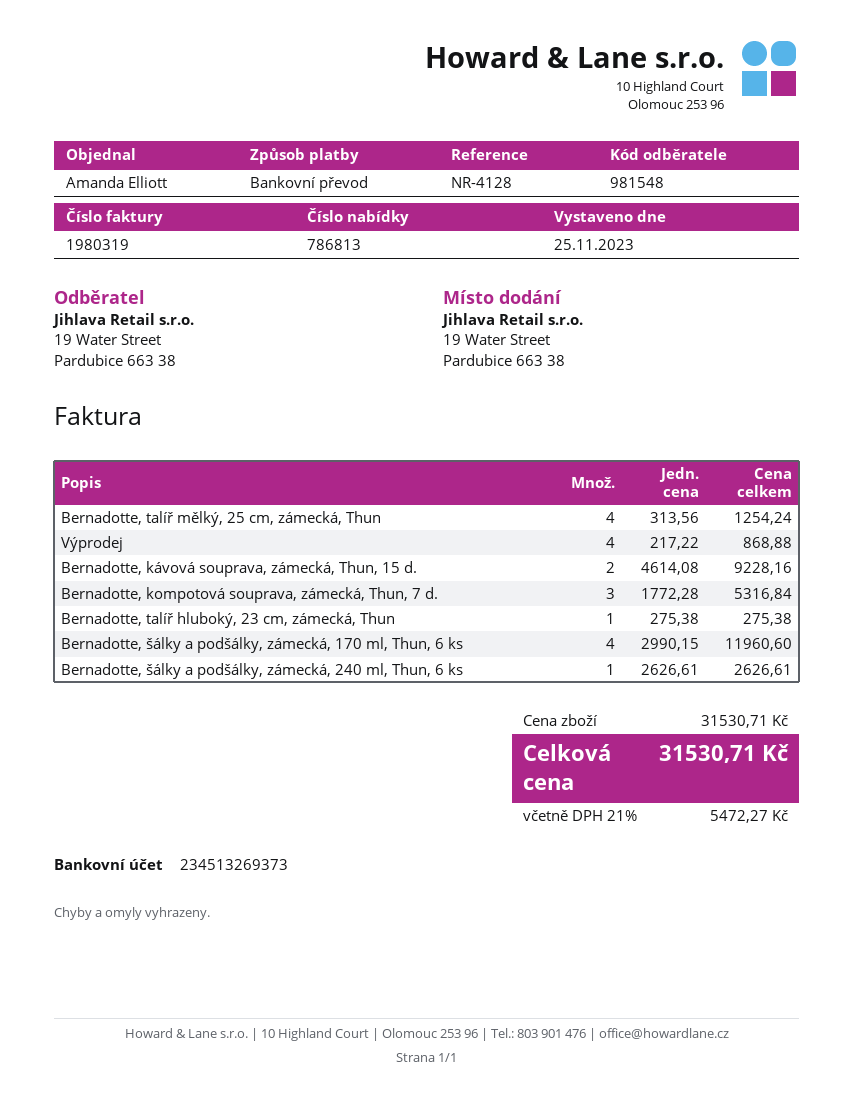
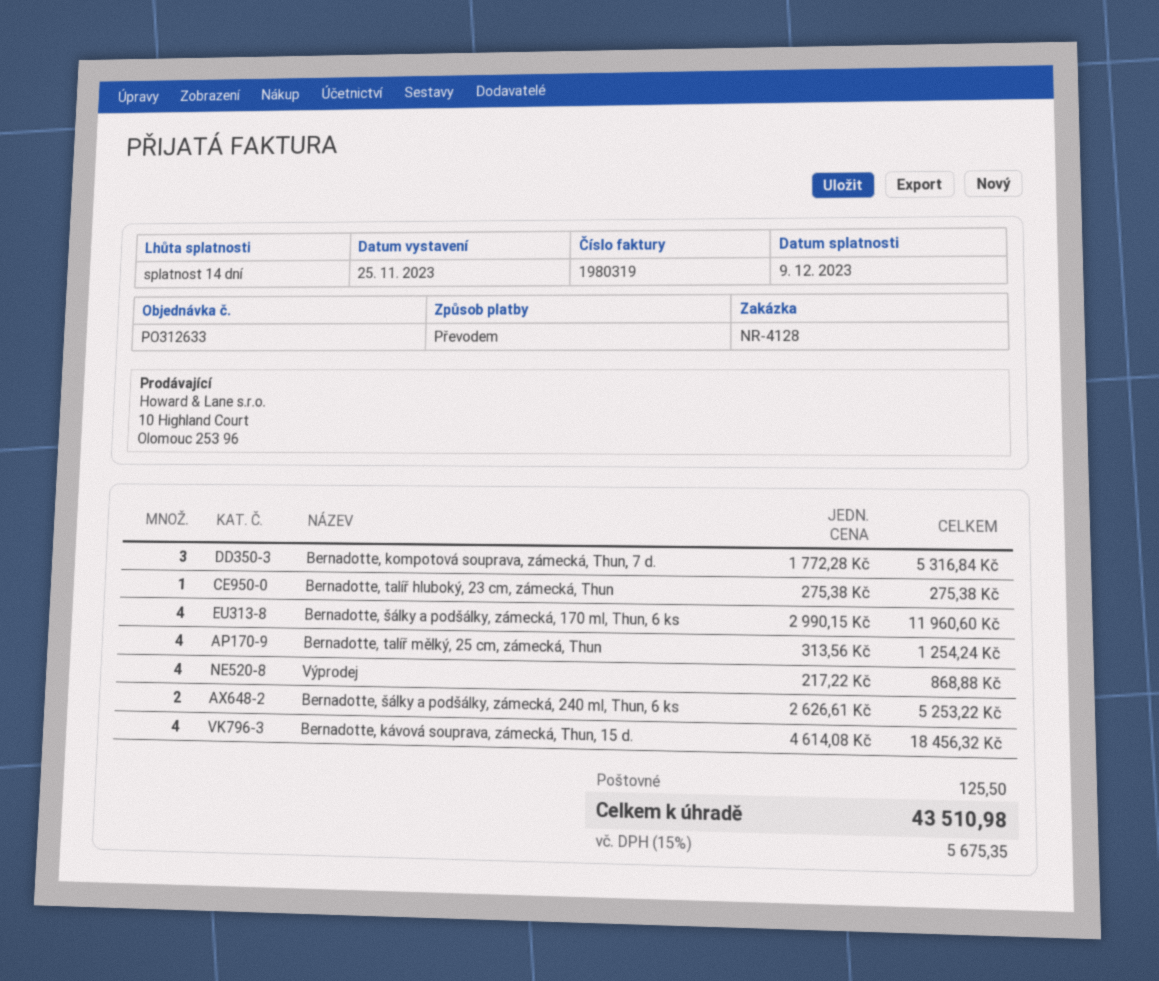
Bernadotte, kávová souprava, zámecká, Thun, 15 d.: 2 x 4614.08 = 9228.16 -> 4 x 4614.08 = 18456.32
Bernadotte, šálky a podšálky, zámecká, 240 ml, Thun, 6 ks: 1 x 2626.61 = 2626.61 -> 2 x 2626.61 = 5253.22
shipping: none -> 125.50
tax: 21% = 5472.27 -> 15% = 5675.35
total: 31530.71 -> 43510.98

